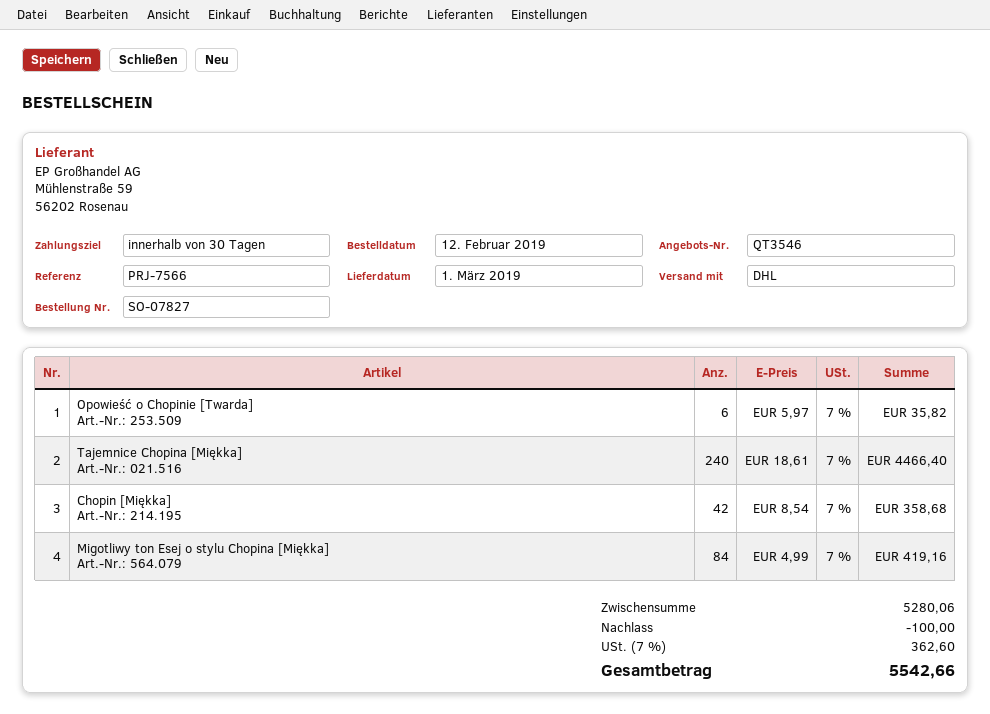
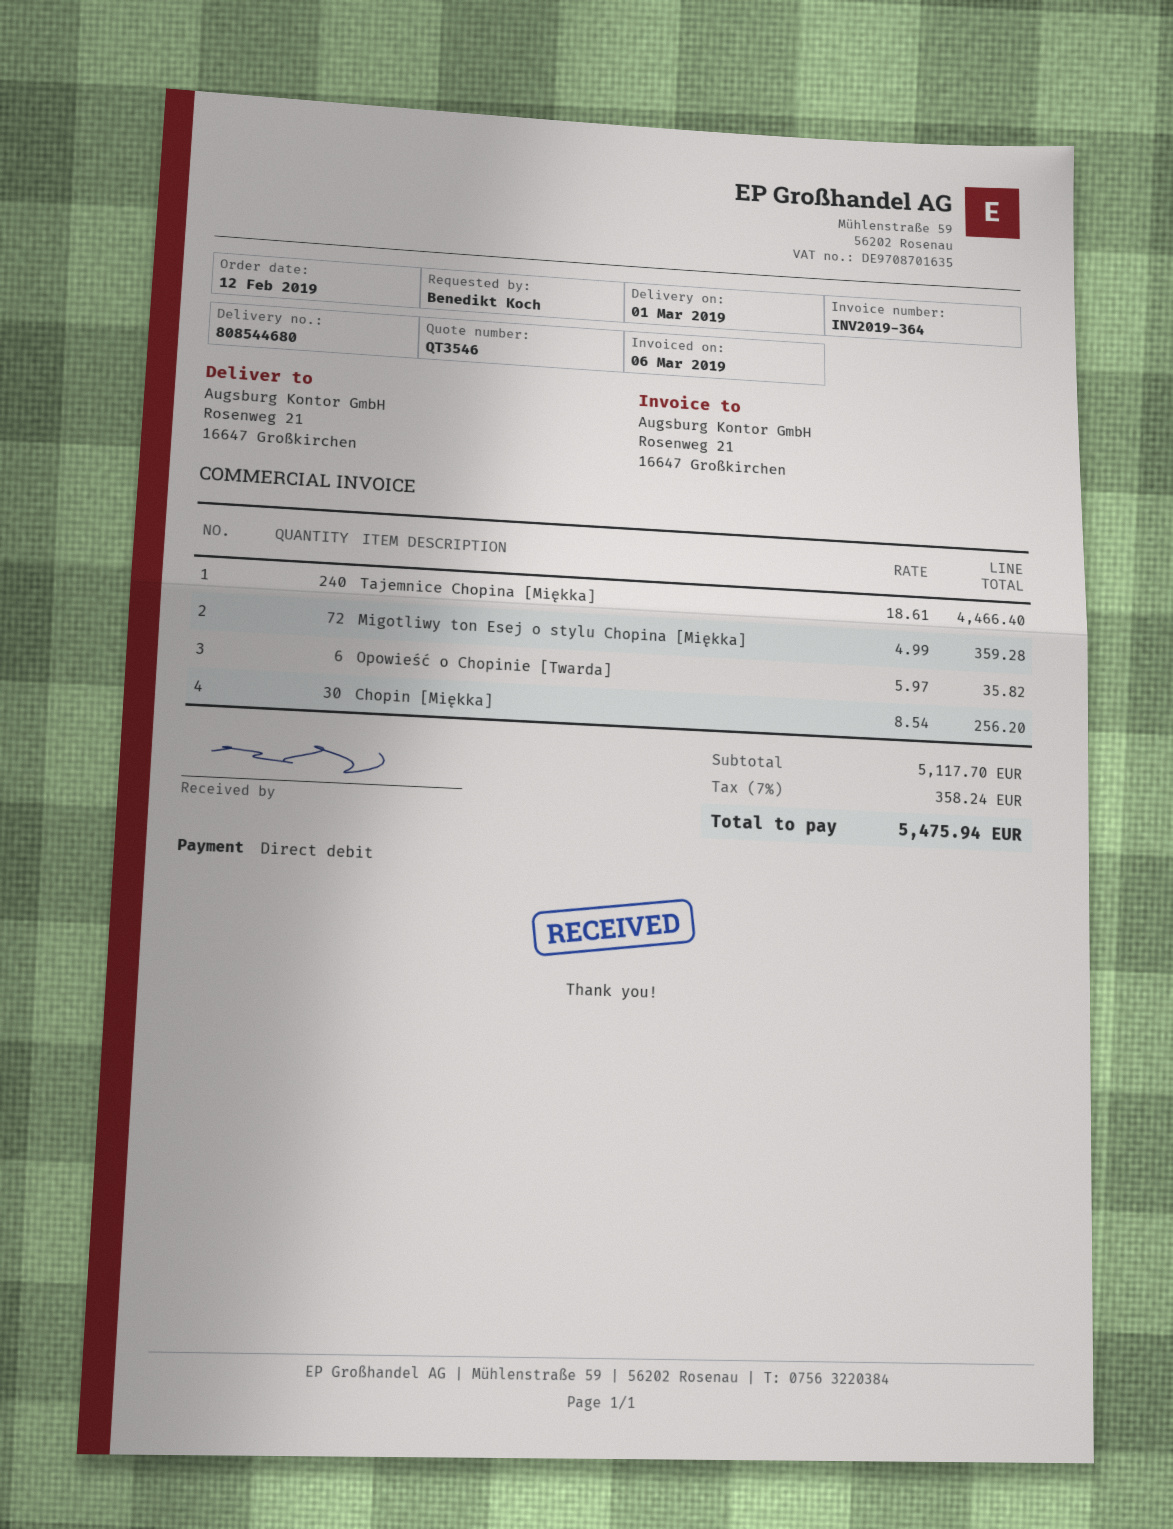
Chopin [Miękka]: 42 x 8.54 = 358.68 -> 30 x 8.54 = 256.20
Migotliwy ton Esej o stylu Chopina [Miękka]: 84 x 4.99 = 419.16 -> 72 x 4.99 = 359.28
subtotal: 5280.06 -> 5117.70
discount: 100.00 -> none
tax: 7% = 362.60 -> 7% = 358.24
total: 5542.66 -> 5475.94

